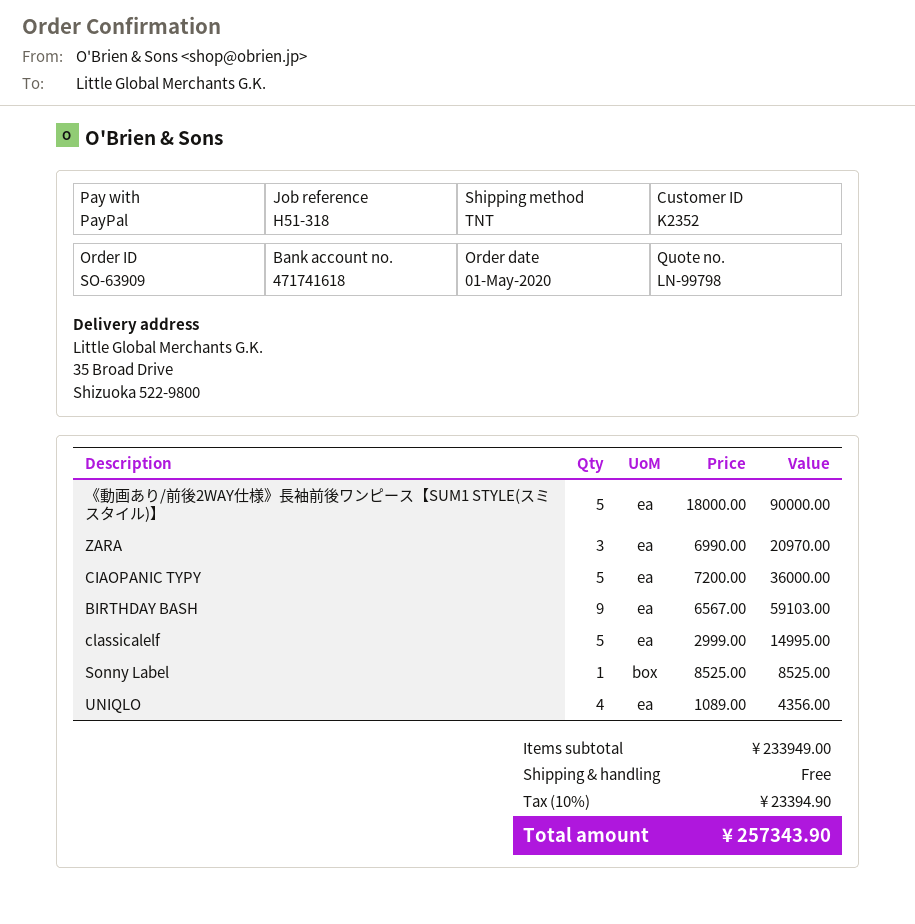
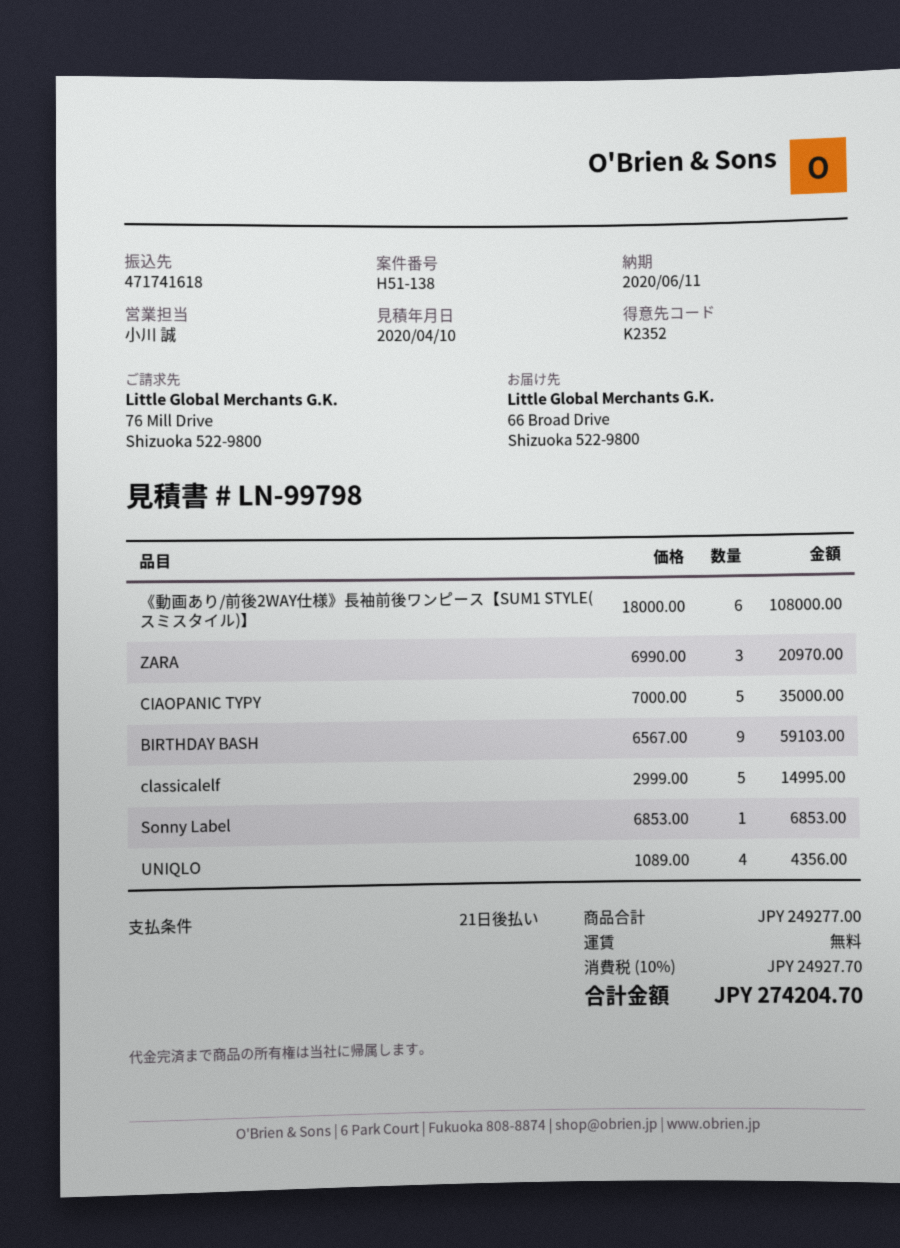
reference: H51-318 -> H51-138
ship to: 35 Broad Drive, Shizuoka 522-9800 -> 66 Broad Drive, Shizuoka 522-9800
《動画あり/前後2WAY仕様》長袖前後ワンピース【SUM1 STYLE(スミスタイル)】: 5 x 18000.00 = 90000.00 -> 6 x 18000.00 = 108000.00
CIAOPANIC TYPY: 5 x 7200.00 = 36000.00 -> 5 x 7000.00 = 35000.00
Sonny Label: 1 x 8525.00 = 8525.00 -> 1 x 6853.00 = 6853.00
subtotal: 233949.00 -> 249277.00
tax: 10% = 23394.90 -> 10% = 24927.70
total: 257343.90 -> 274204.70

